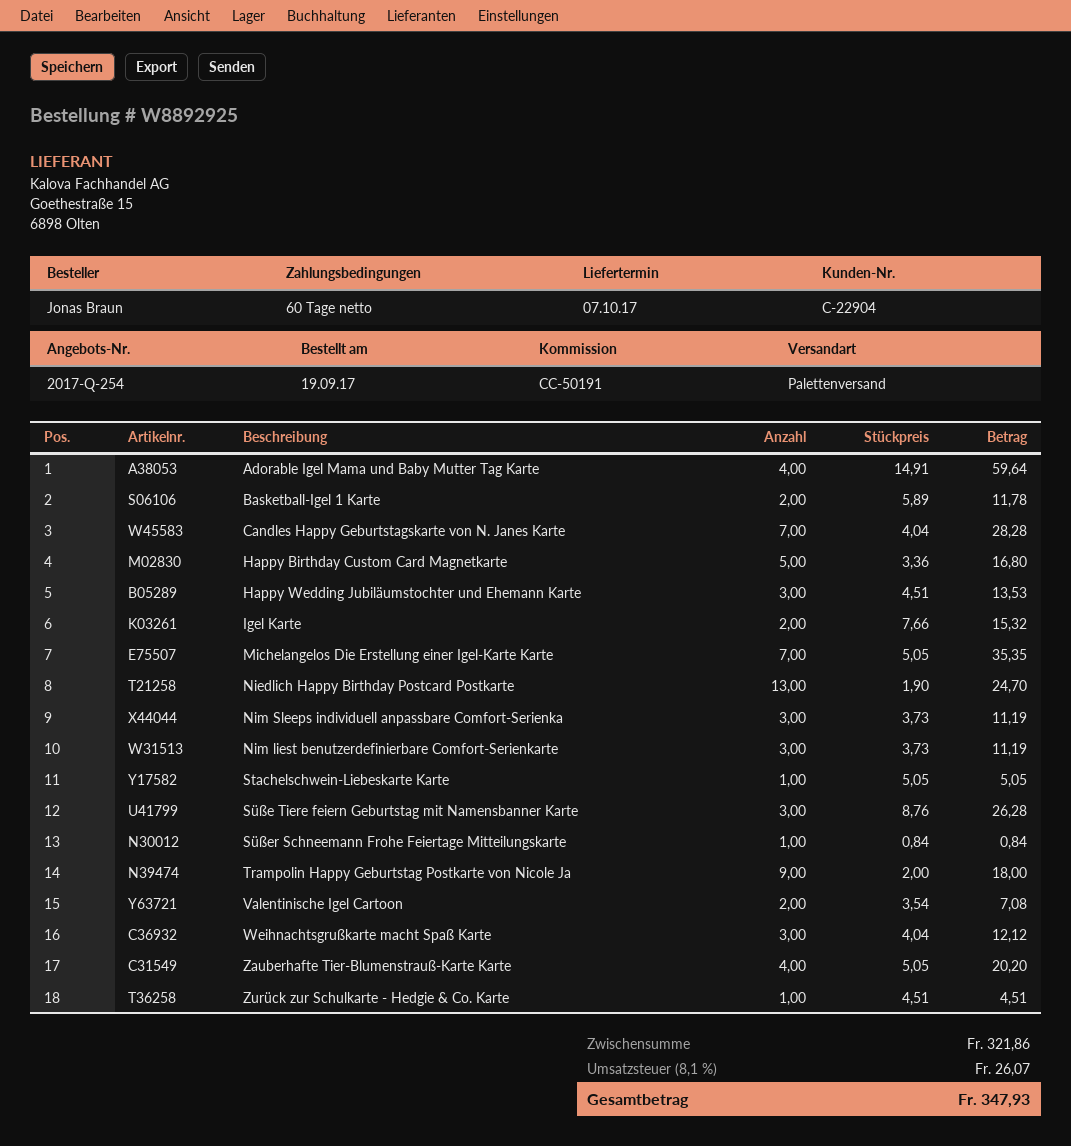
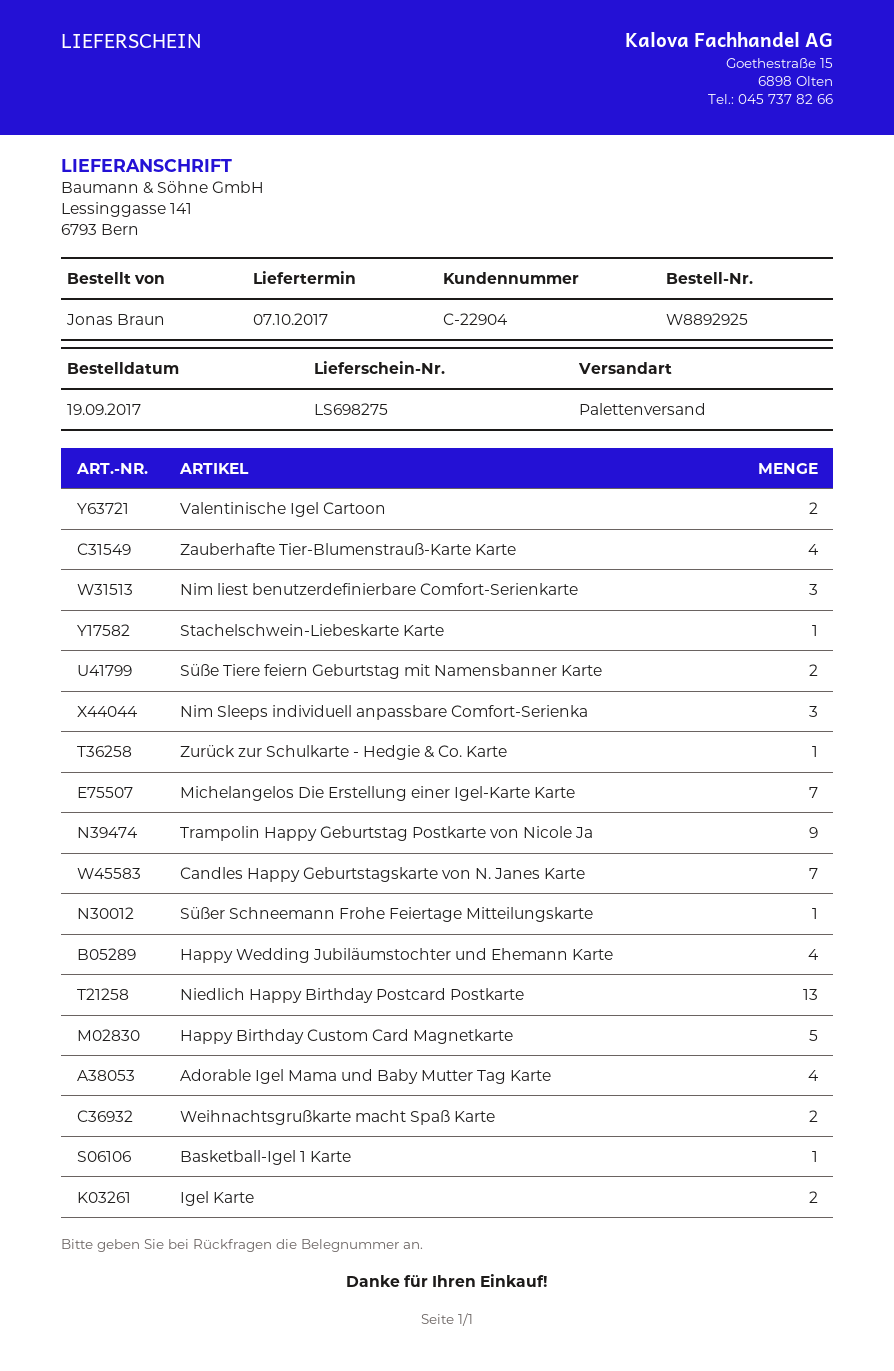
Basketball-Igel 1 Karte: 2 -> 1
Happy Wedding Jubiläumstochter und Ehemann Karte: 3 -> 4
Süße Tiere feiern Geburtstag mit Namensbanner Karte: 3 -> 2
Weihnachtsgrußkarte macht Spaß Karte: 3 -> 2

